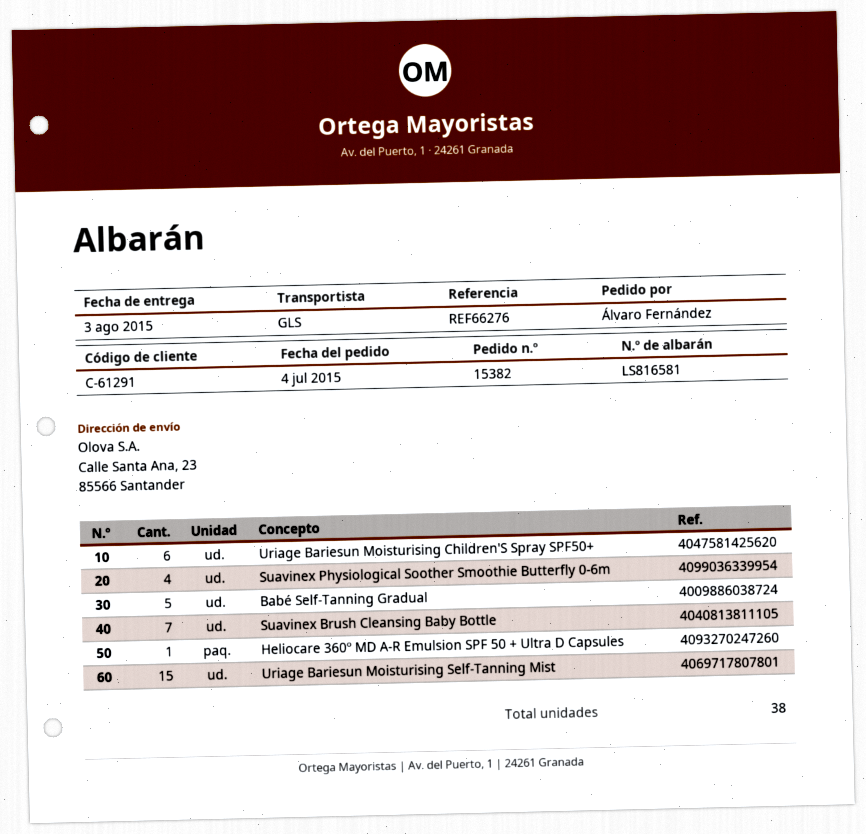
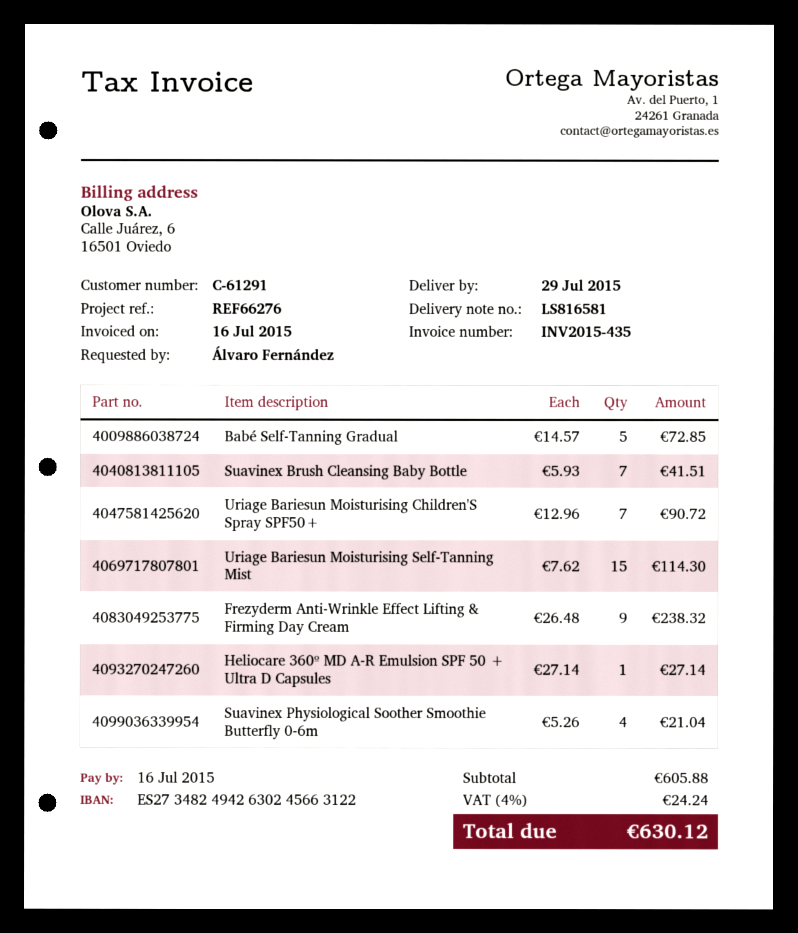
delivery date: 2015-08-03 -> 2015-07-29
Uriage Bariesun Moisturising Children'S Spray SPF50+: 6 -> 7
Frezyderm Anti-Wrinkle Effect Lifting & Firming Day Cream: none -> 9

